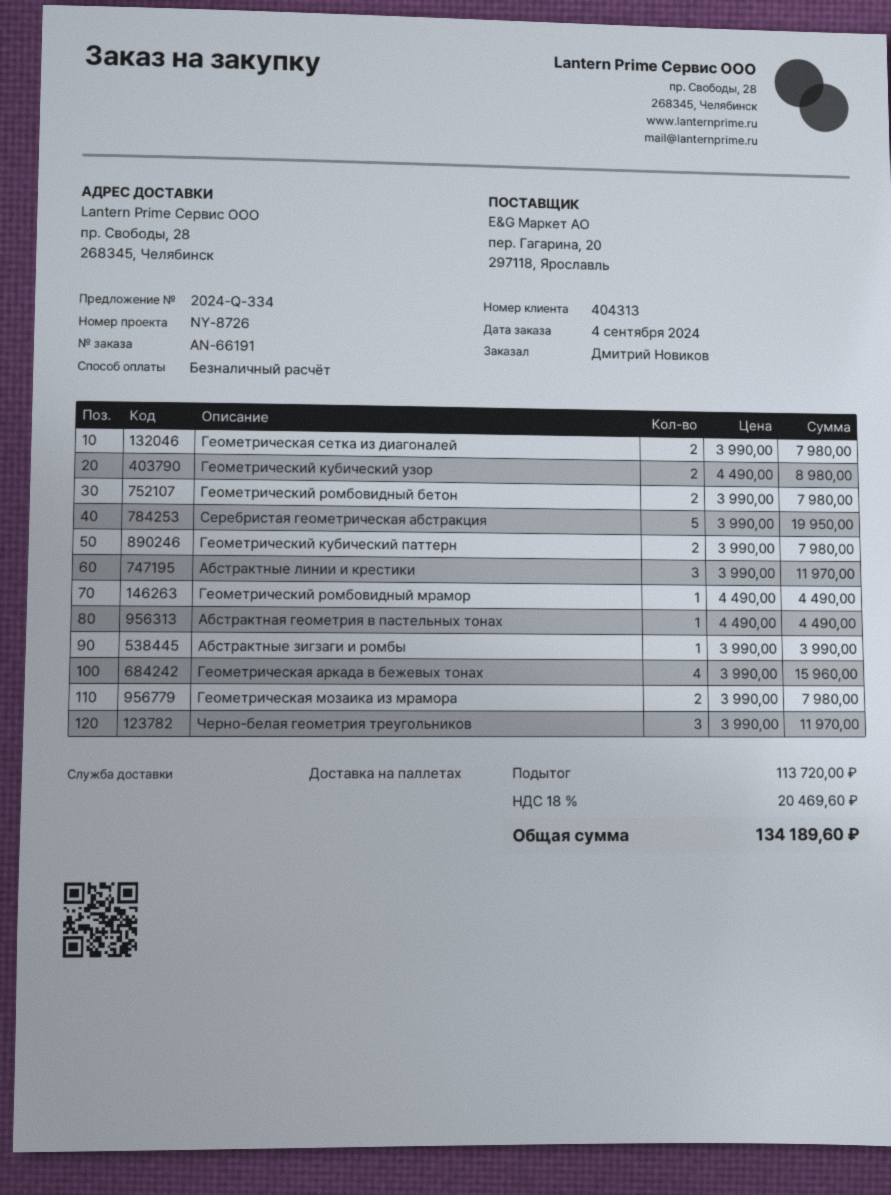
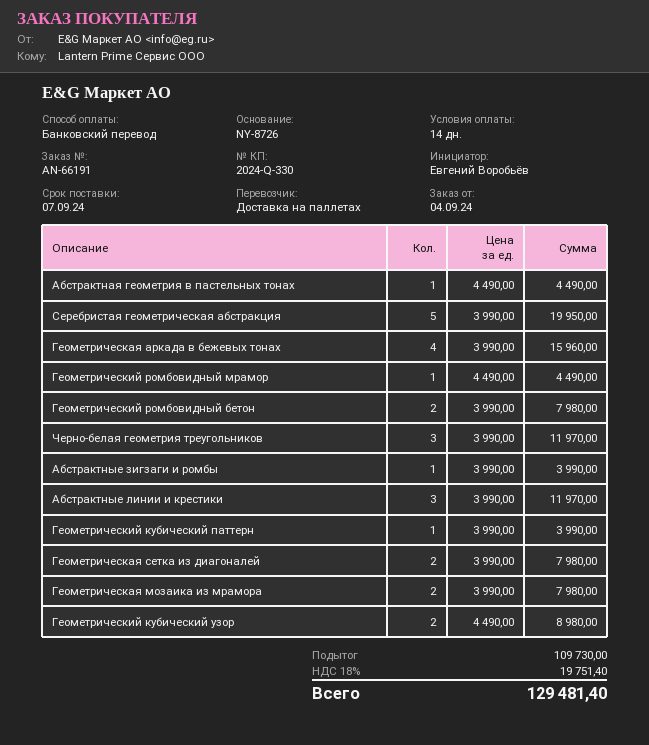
quote number: 2024-Q-334 -> 2024-Q-330
ordered by: Дмитрий Новиков -> Евгений Воробьёв
Геометрический кубический паттерн: 2 x 3990.00 = 7980.00 -> 1 x 3990.00 = 3990.00
subtotal: 113720.00 -> 109730.00
tax: 18% = 20469.60 -> 18% = 19751.40
total: 134189.60 -> 129481.40

